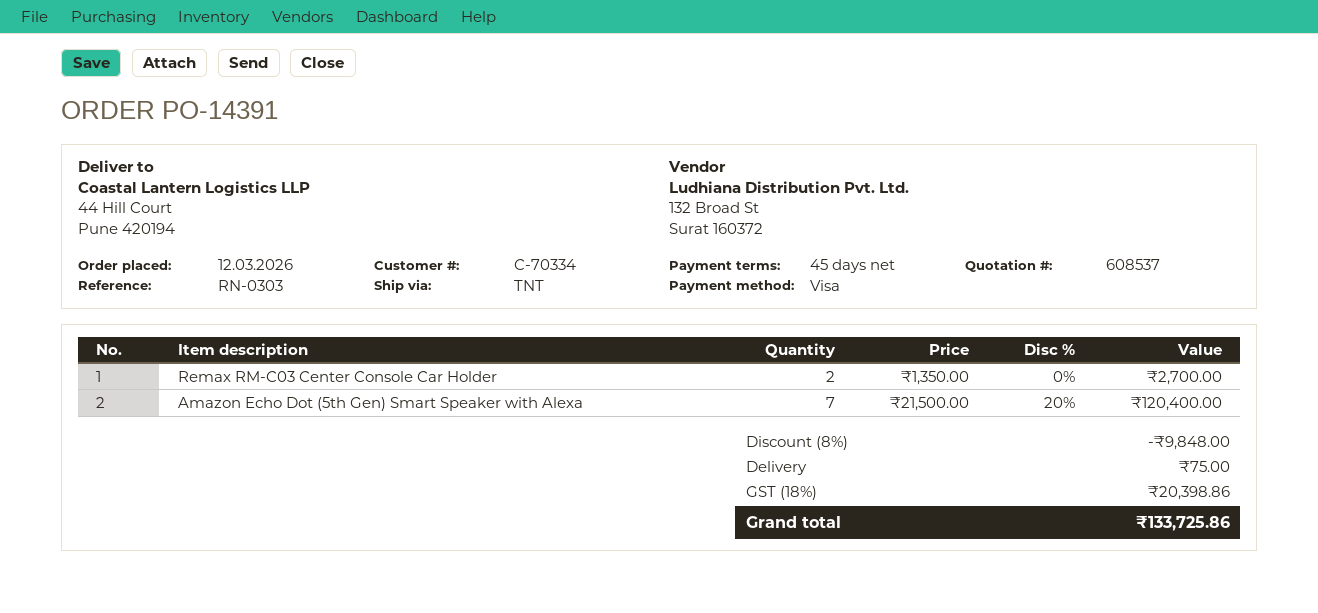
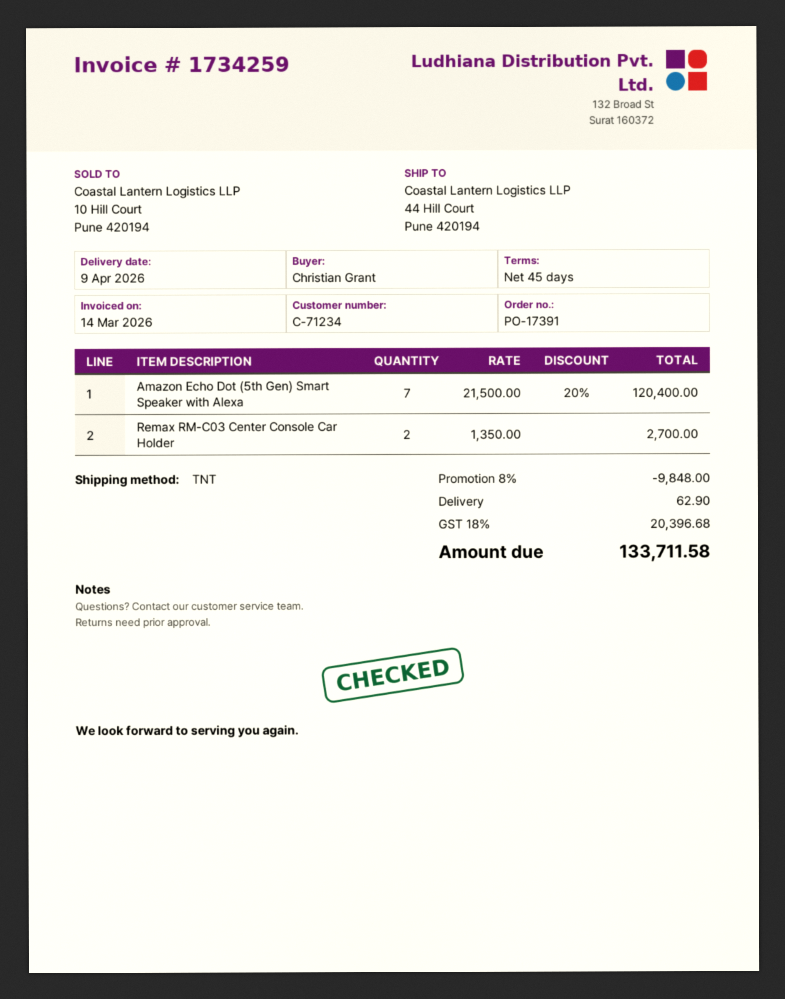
order number: PO-14391 -> PO-17391
customer number: C-70334 -> C-71234
shipping: 75.00 -> 62.90
tax: 18% = 20398.86 -> 18% = 20396.68
total: 133725.86 -> 133711.58

